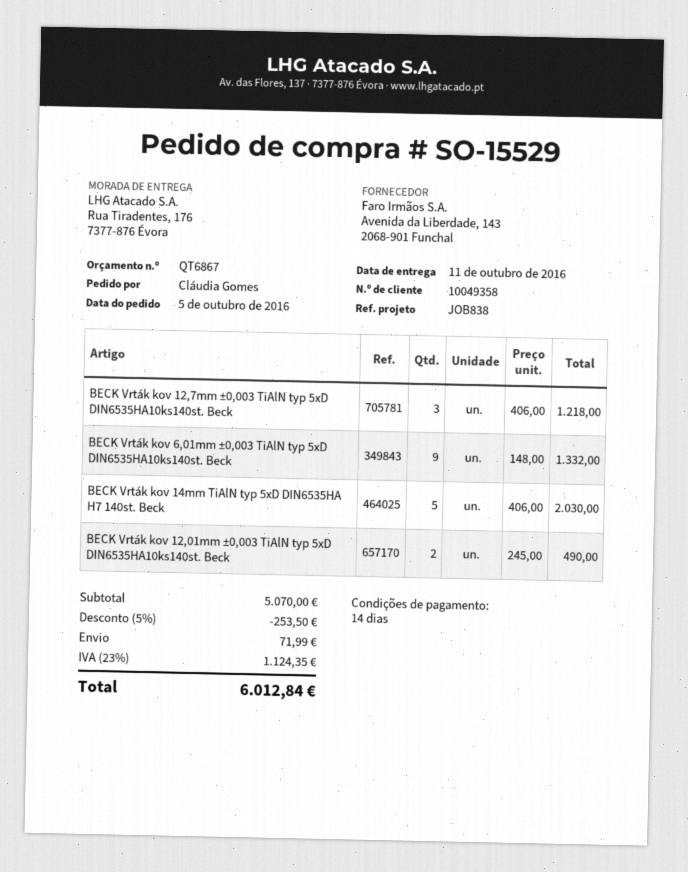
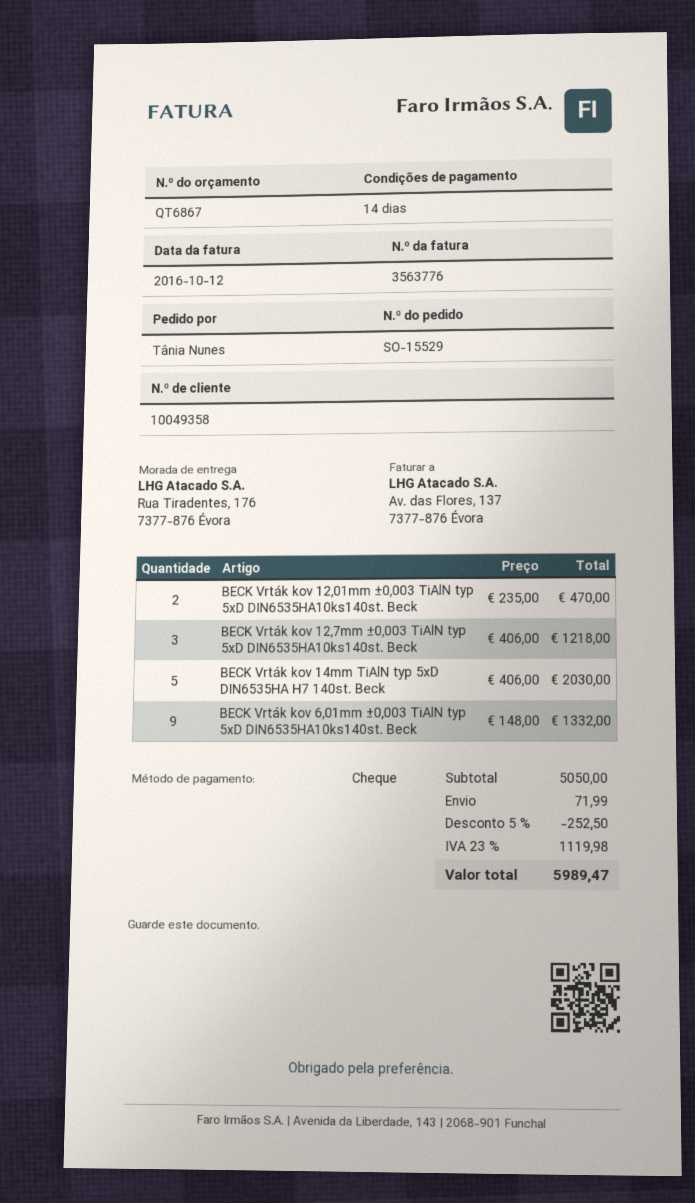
ordered by: Cláudia Gomes -> Tânia Nunes
BECK Vrták kov 12,01mm ±0,003 TiAlN typ 5xD DIN6535HA10ks140st. Beck: 2 x 245.00 = 490.00 -> 2 x 235.00 = 470.00
subtotal: 5070.00 -> 5050.00
discount: 5% = 253.50 -> 5% = 252.50
tax: 23% = 1124.35 -> 23% = 1119.98
total: 6012.84 -> 5989.47

